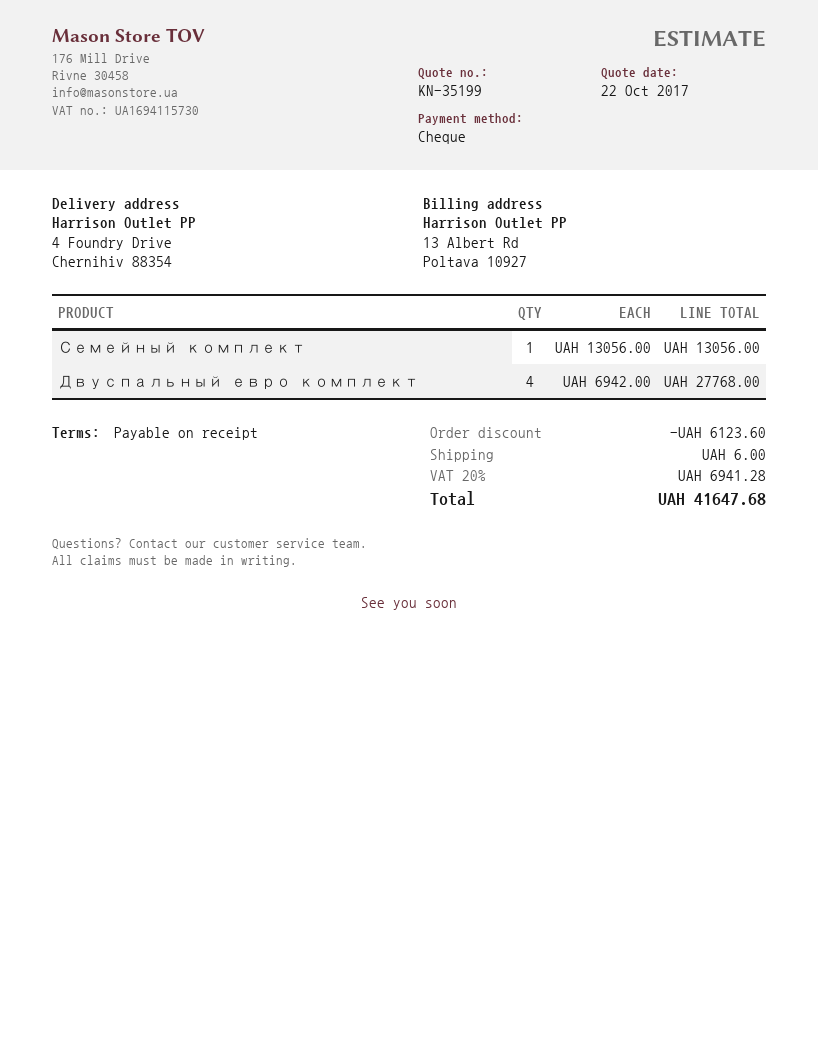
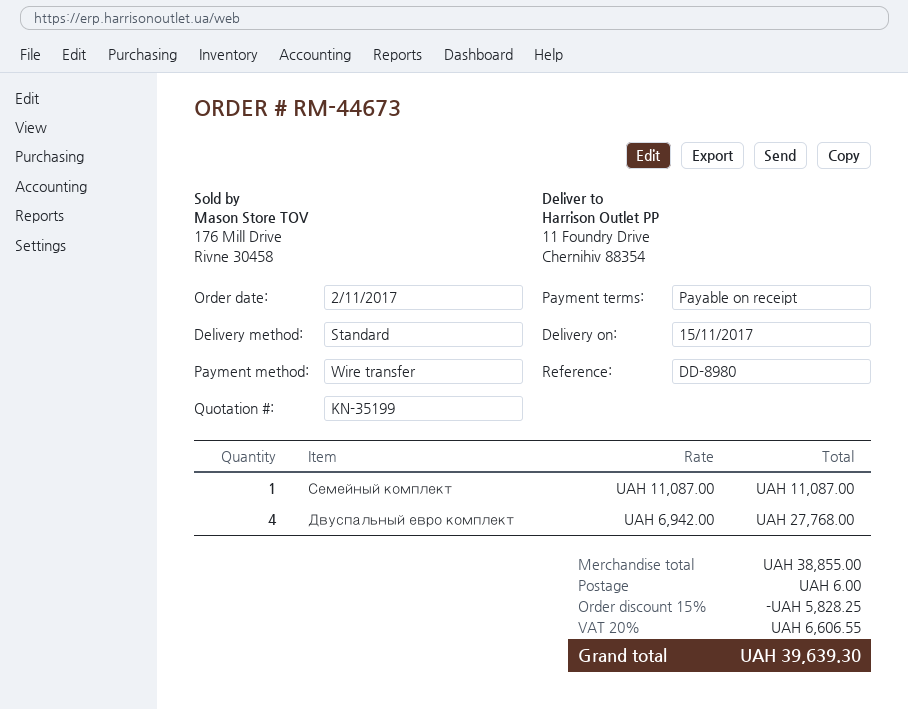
payment method: cheque -> bank transfer
ship to: 4 Foundry Drive, Chernihiv 88354 -> 11 Foundry Drive, Chernihiv 88354
Семейный комплект: 1 x 13056.00 = 13056.00 -> 1 x 11087.00 = 11087.00
discount: 6123.60 -> 5828.25
tax: 20% = 6941.28 -> 20% = 6606.55
total: 41647.68 -> 39639.30

